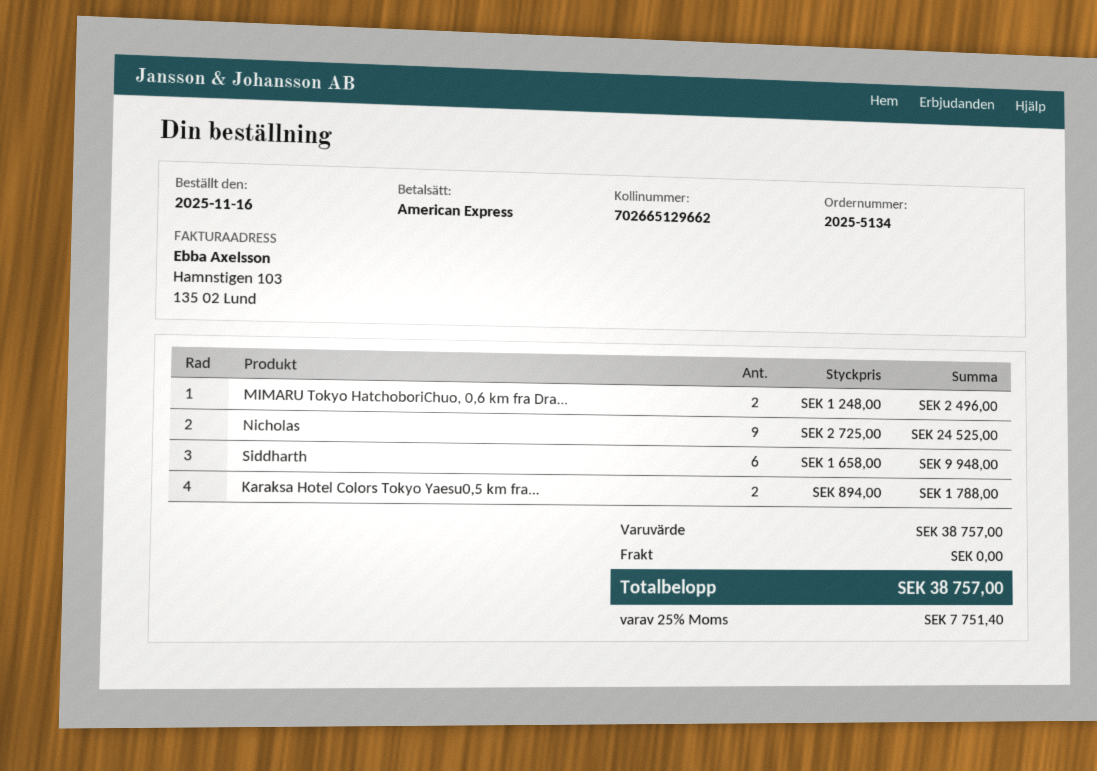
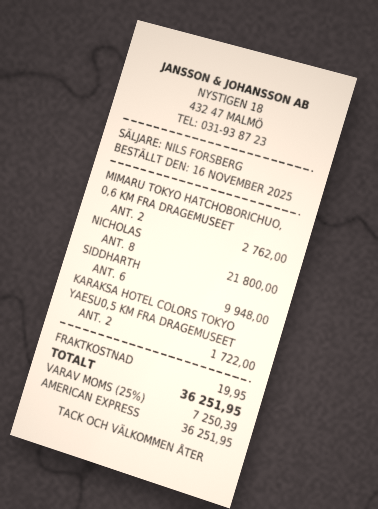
MIMARU Tokyo HatchoboriChuo, 0,6 km fra Dra...: 2 for 2496.00 -> 2 for 2762.00
Nicholas: 9 for 24525.00 -> 8 for 21800.00
Karaksa Hotel Colors Tokyo Yaesu0,5 km fra...: 2 for 1788.00 -> 2 for 1722.00
shipping: 0.00 -> 19.95
tax: 25% = 7751.40 -> 25% = 7250.39
total: 38757.00 -> 36251.95

